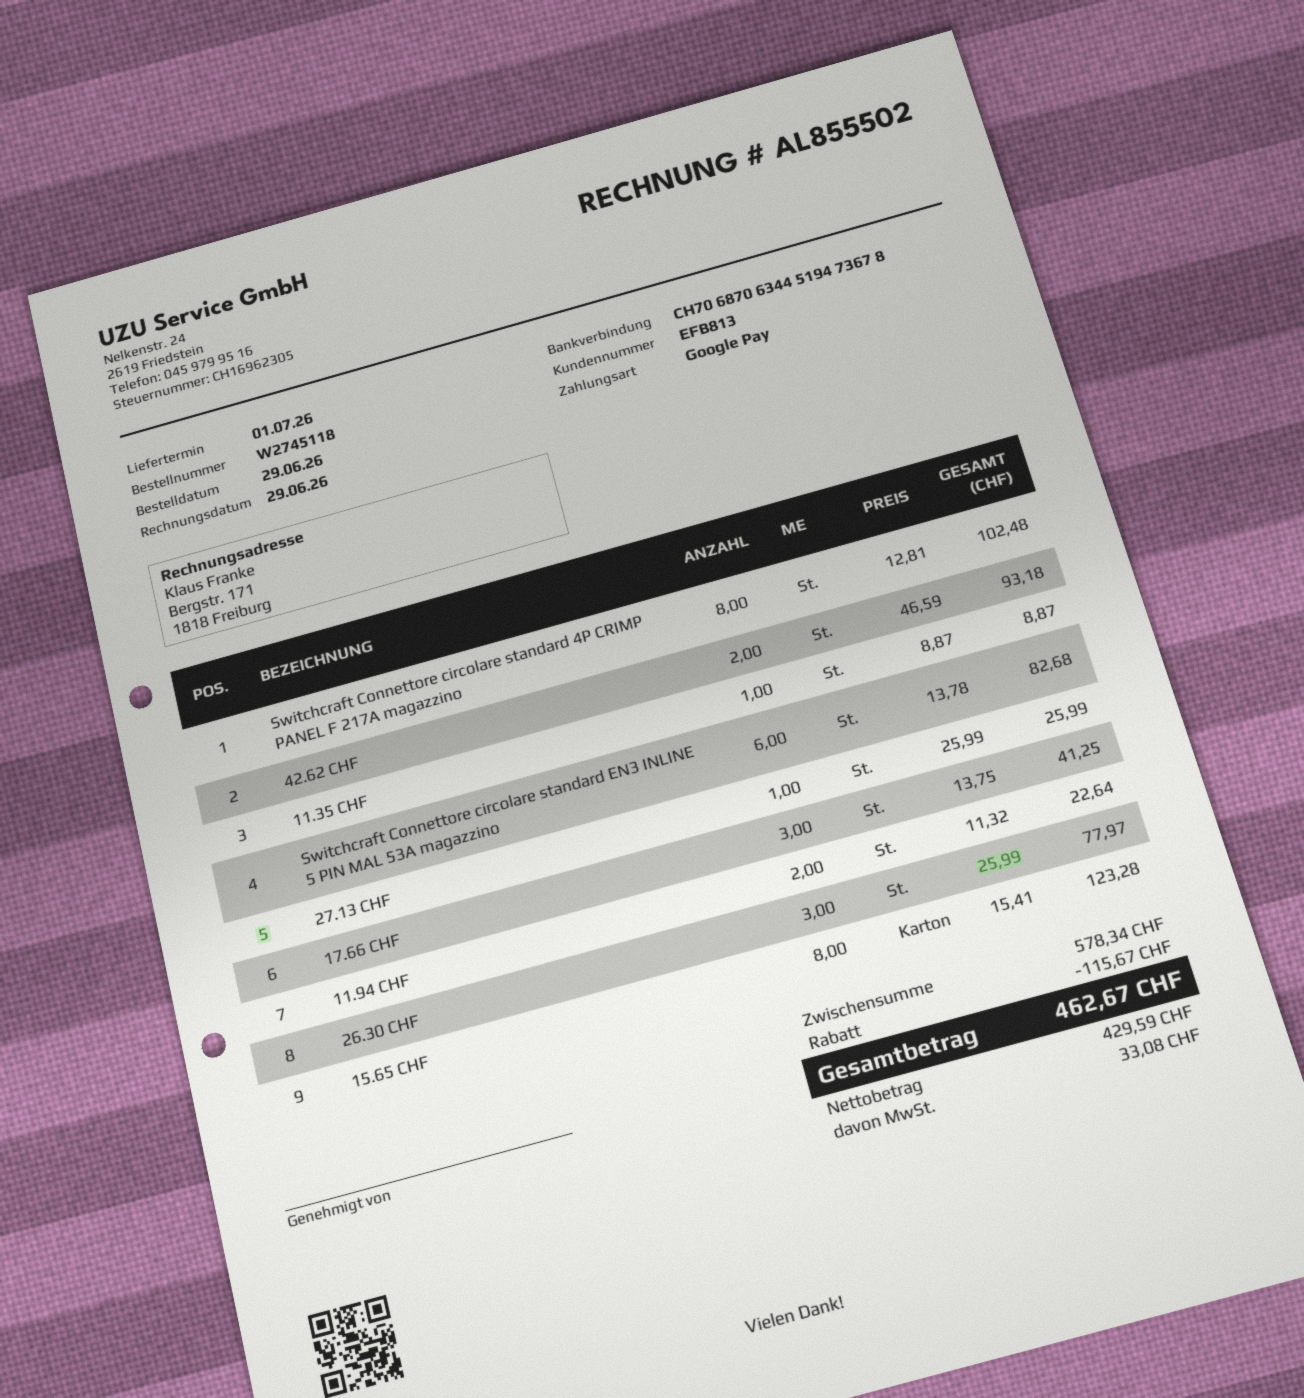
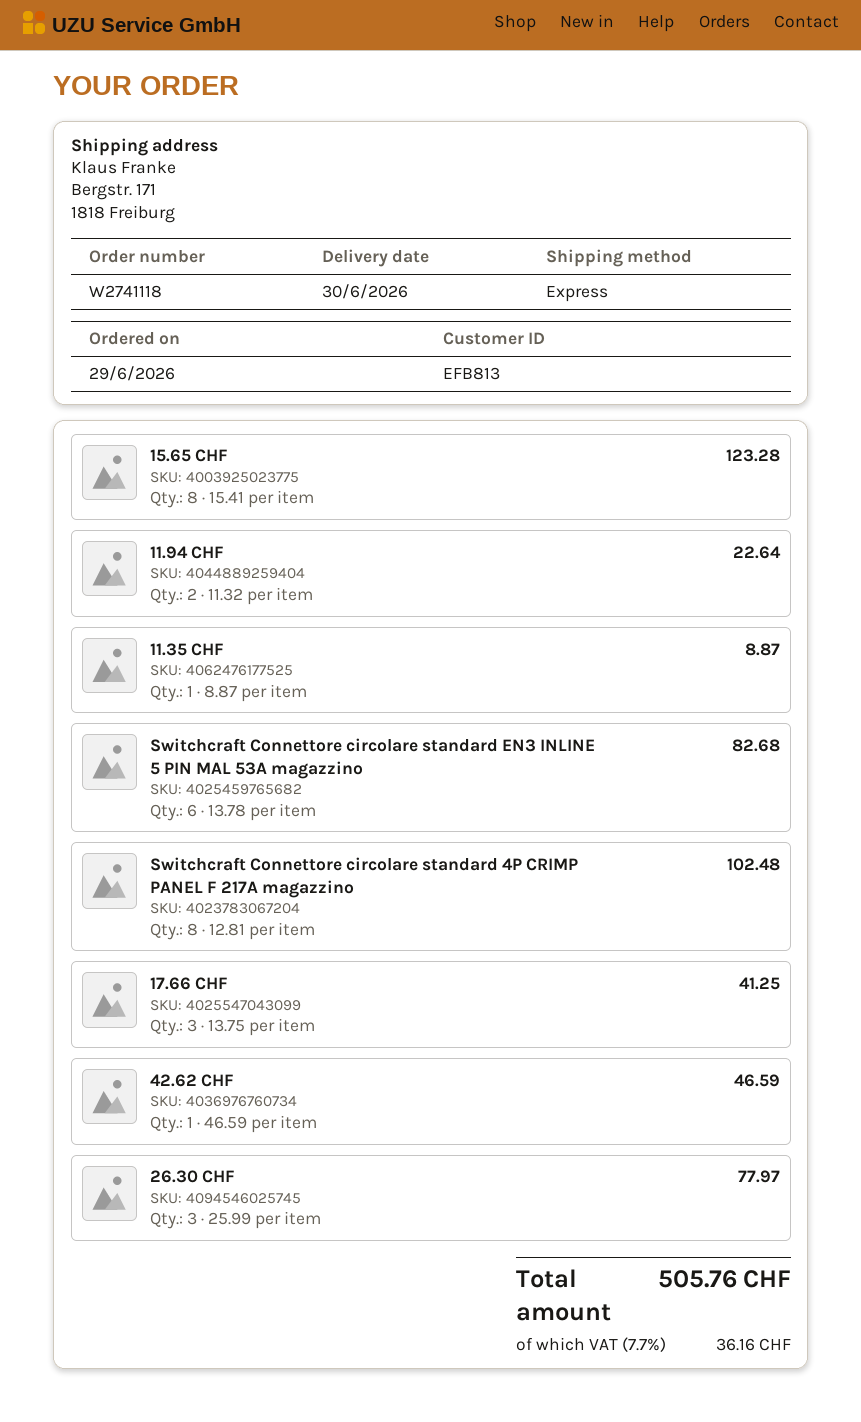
order number: W2745118 -> W2741118
delivery date: 2026-07-01 -> 2026-06-30
42.62 CHF: 2 x 46.59 = 93.18 -> 1 x 46.59 = 46.59
27.13 CHF: 1 x 25.99 = 25.99 -> none
discount: 115.67 -> none
tax: 33.08 -> 36.16
total: 462.67 -> 505.76

